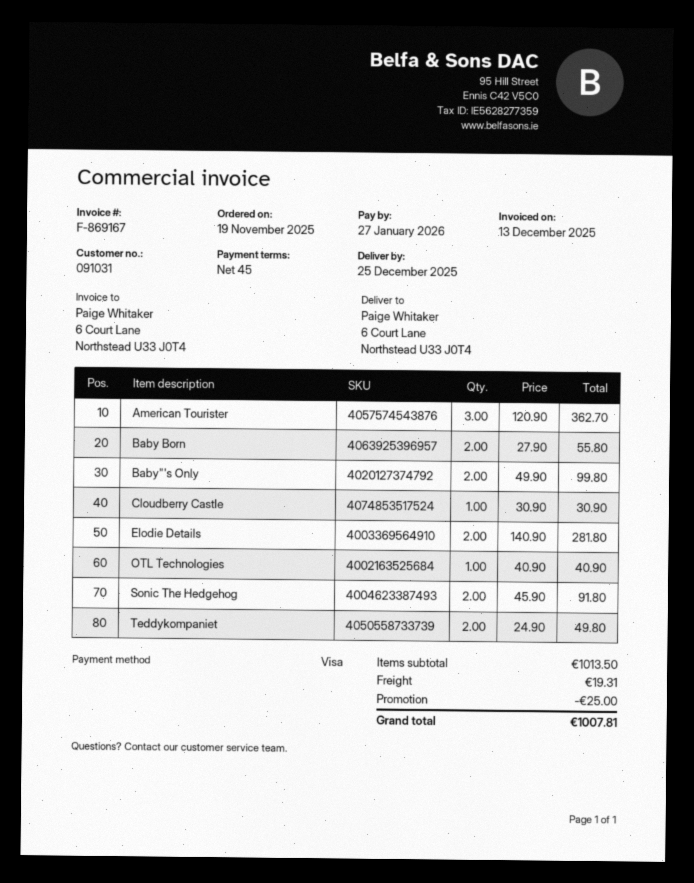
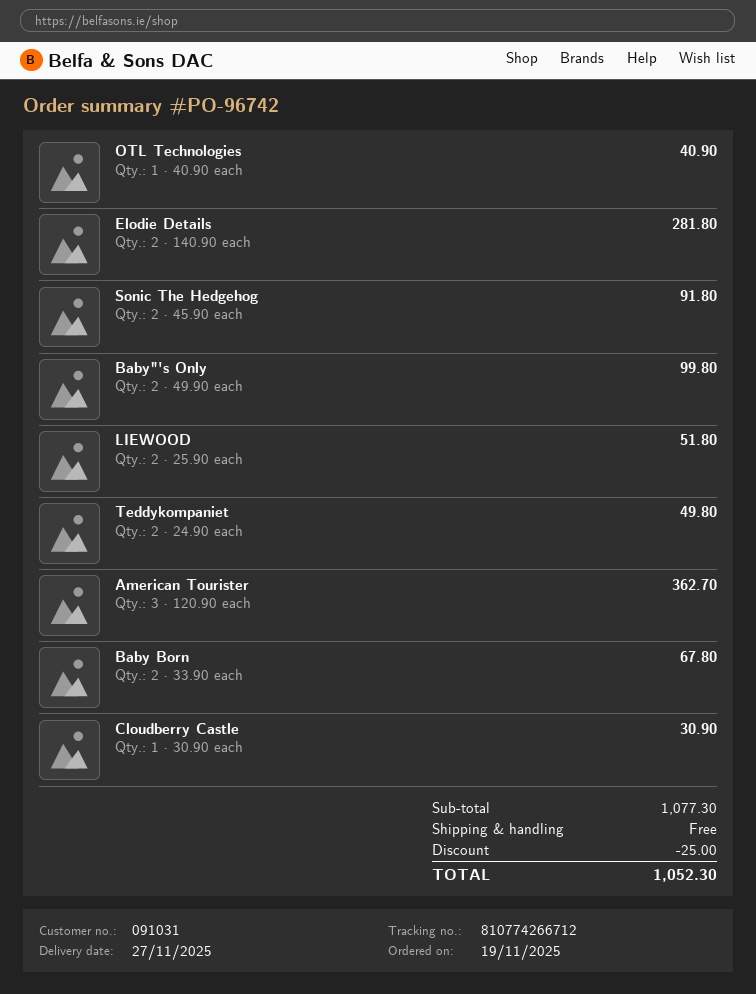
delivery date: 2025-12-25 -> 2025-11-27
Baby Born: 2 x 27.90 = 55.80 -> 2 x 33.90 = 67.80
LIEWOOD: none -> 2 x 25.90 = 51.80
subtotal: 1013.50 -> 1077.30
shipping: 19.31 -> 0.00
total: 1007.81 -> 1052.30

